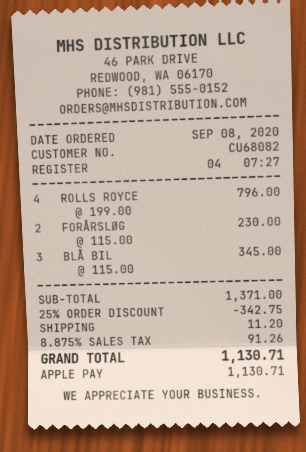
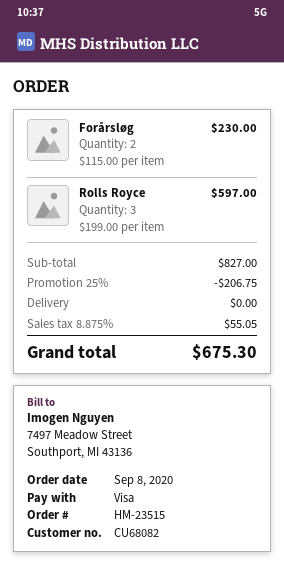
payment method: Apple Pay -> Visa
ROLLS ROYCE: 4 x 199.00 = 796.00 -> 3 x 199.00 = 597.00
BLÅ BIL: 3 x 115.00 = 345.00 -> none
subtotal: 1371.00 -> 827.00
discount: 25% = 342.75 -> 25% = 206.75
shipping: 11.20 -> 0.00
tax: 8.875% = 91.26 -> 8.875% = 55.05
total: 1130.71 -> 675.30

